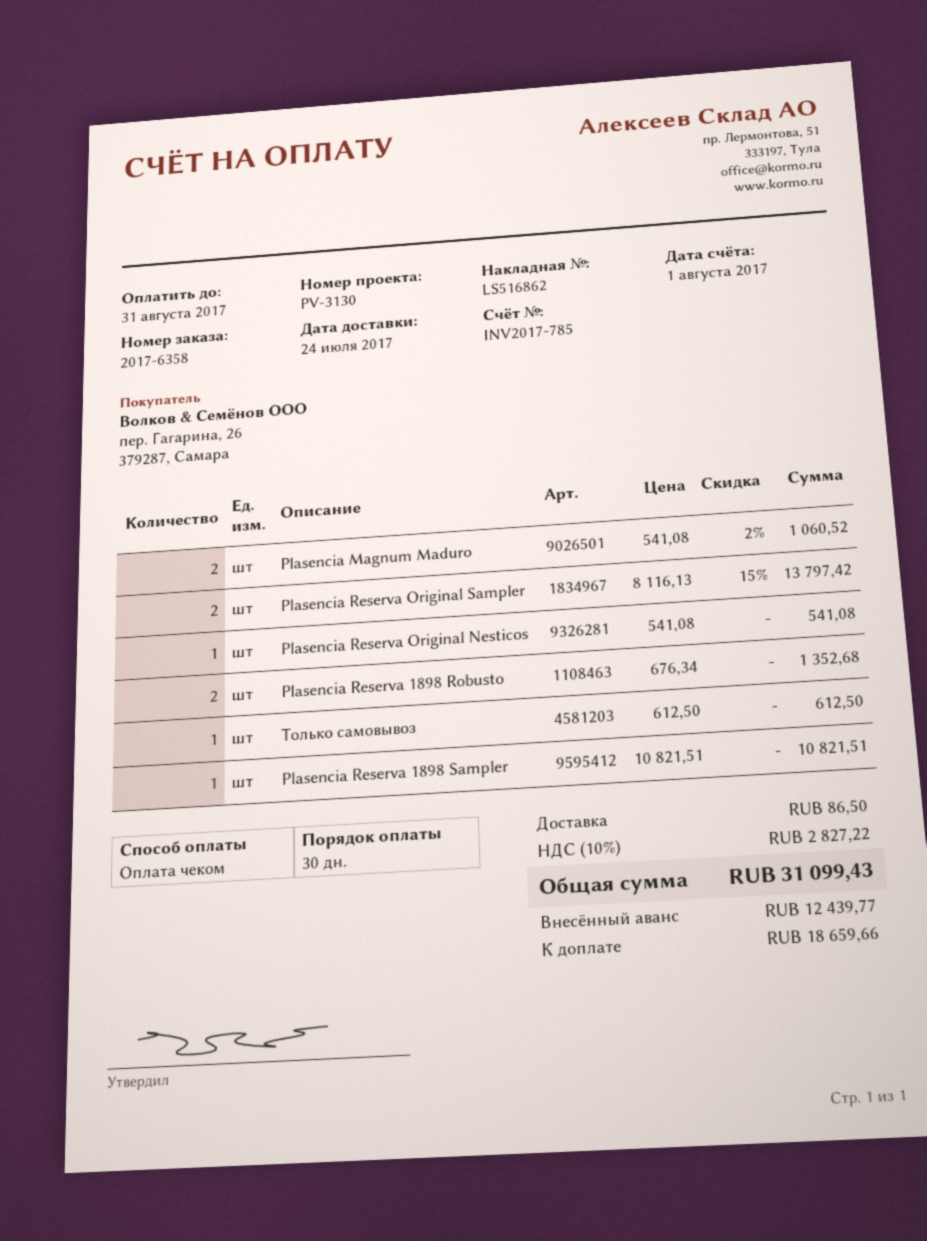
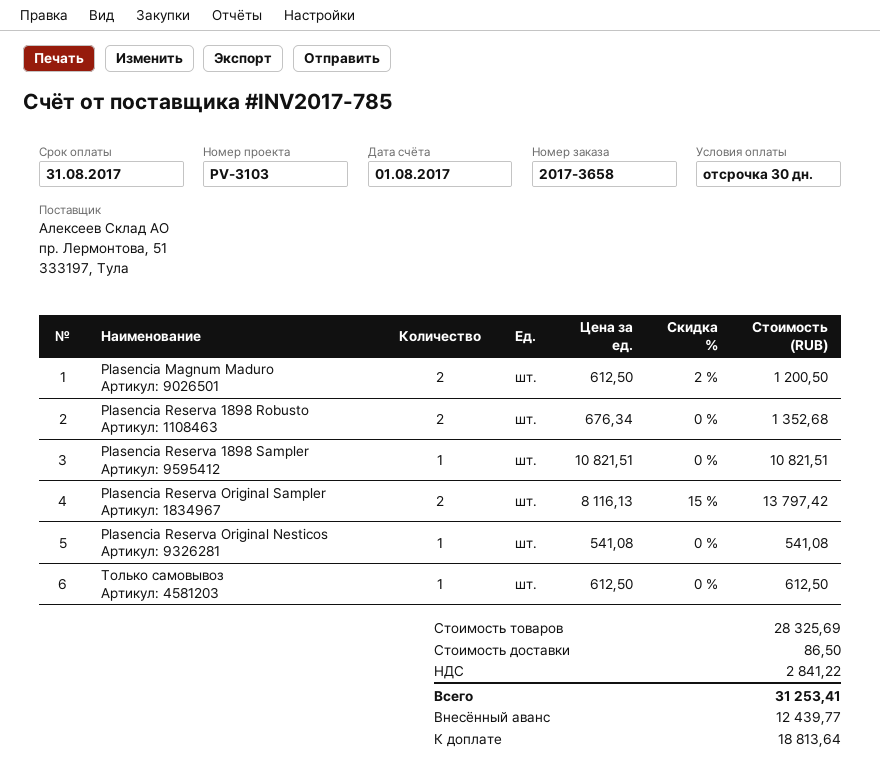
order number: 2017-6358 -> 2017-3658
reference: PV-3130 -> PV-3103
Plasencia Magnum Maduro: 2 x 541.08 - 2% = 1060.52 -> 2 x 612.50 - 2% = 1200.50
tax: 2827.22 -> 2841.22
total: 31099.43 -> 31253.41
balance: 18659.66 -> 18813.64

